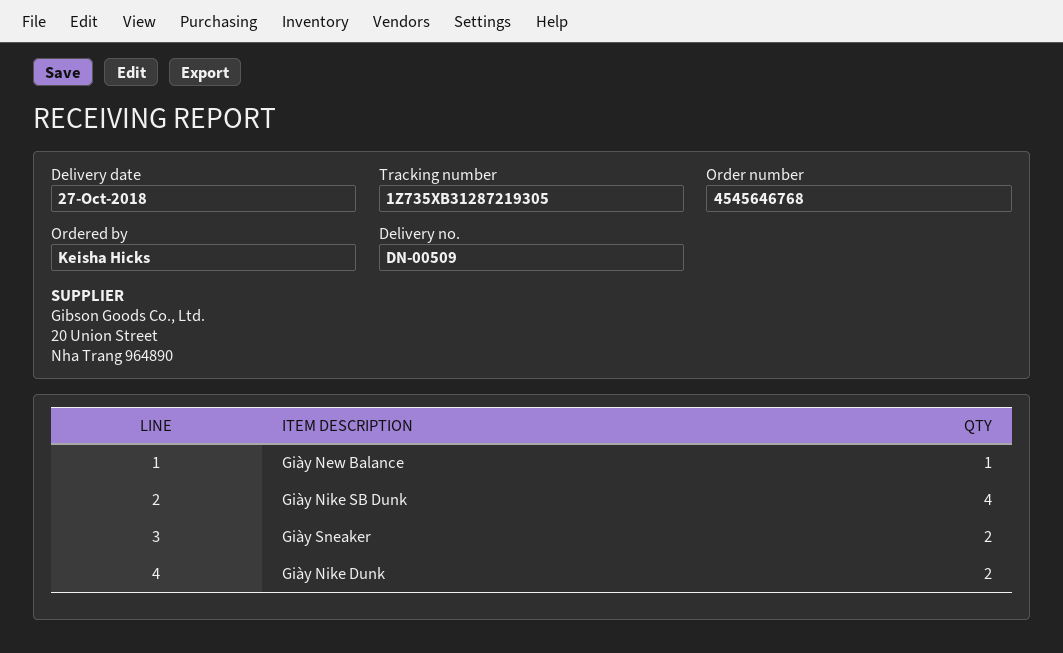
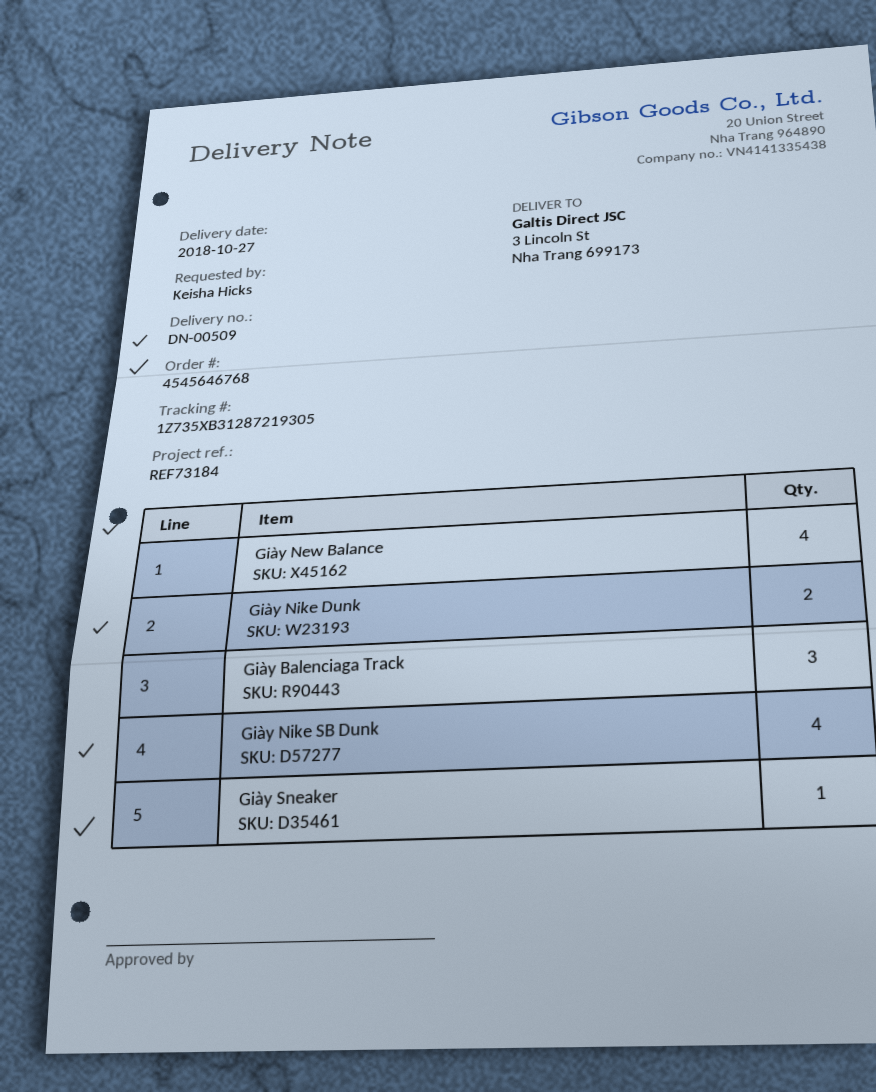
Giày New Balance: 1 -> 4
Giày Sneaker: 2 -> 1
Giày Balenciaga Track: none -> 3

